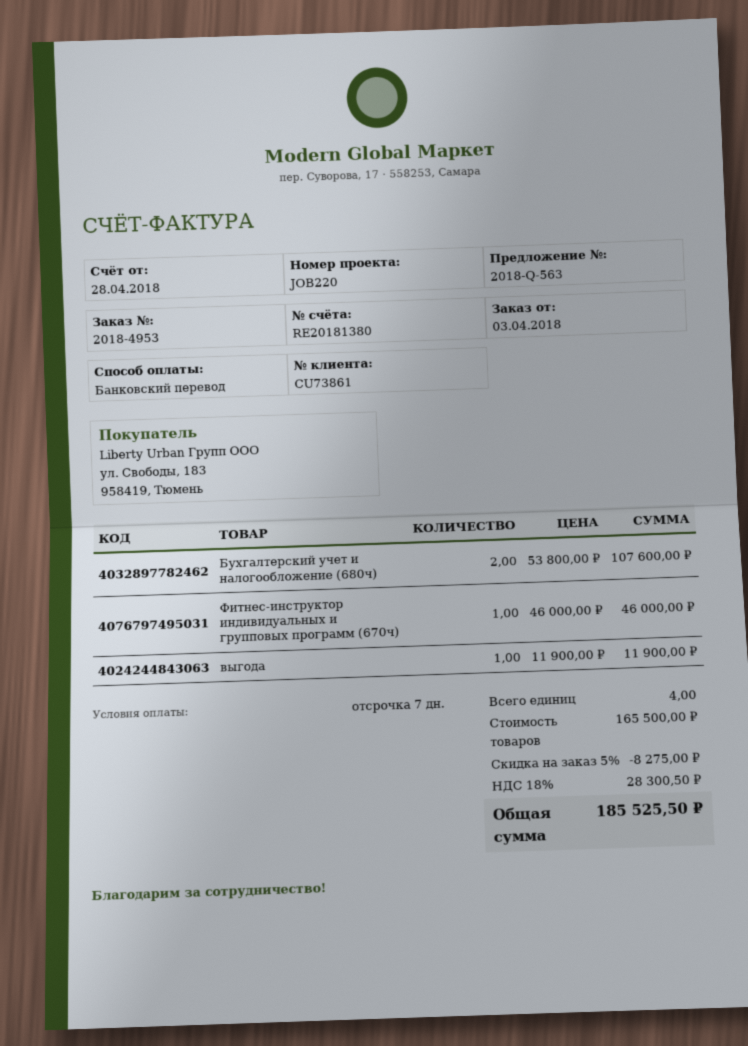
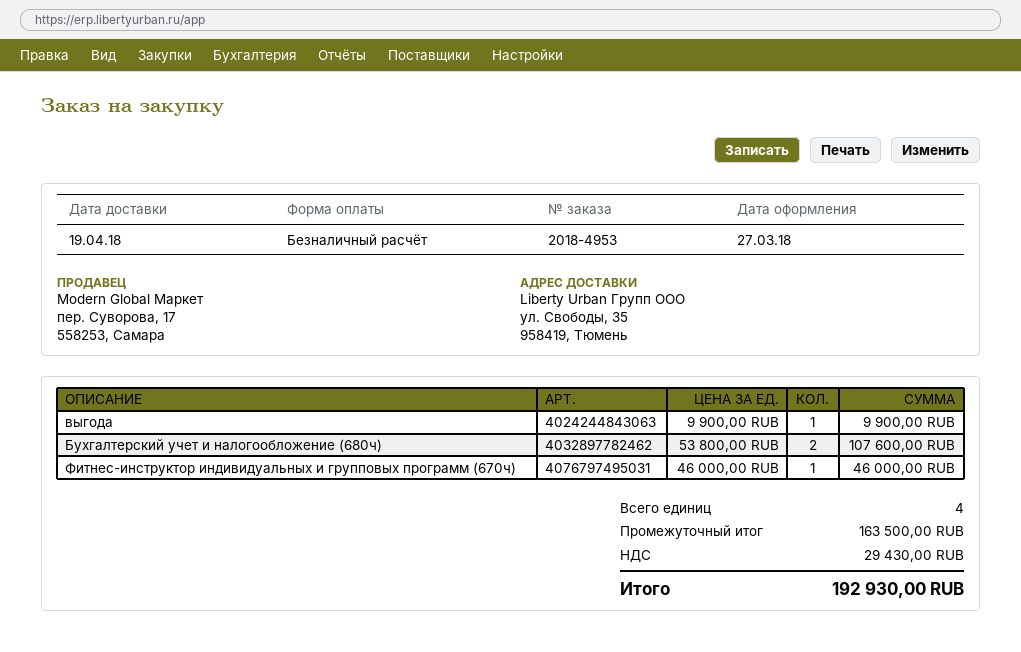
order date: 2018-04-03 -> 2018-03-27
выгода: 1 x 11900.00 = 11900.00 -> 1 x 9900.00 = 9900.00
subtotal: 165500.00 -> 163500.00
discount: 5% = 8275.00 -> none
tax: 28300.50 -> 29430.00
total: 185525.50 -> 192930.00

